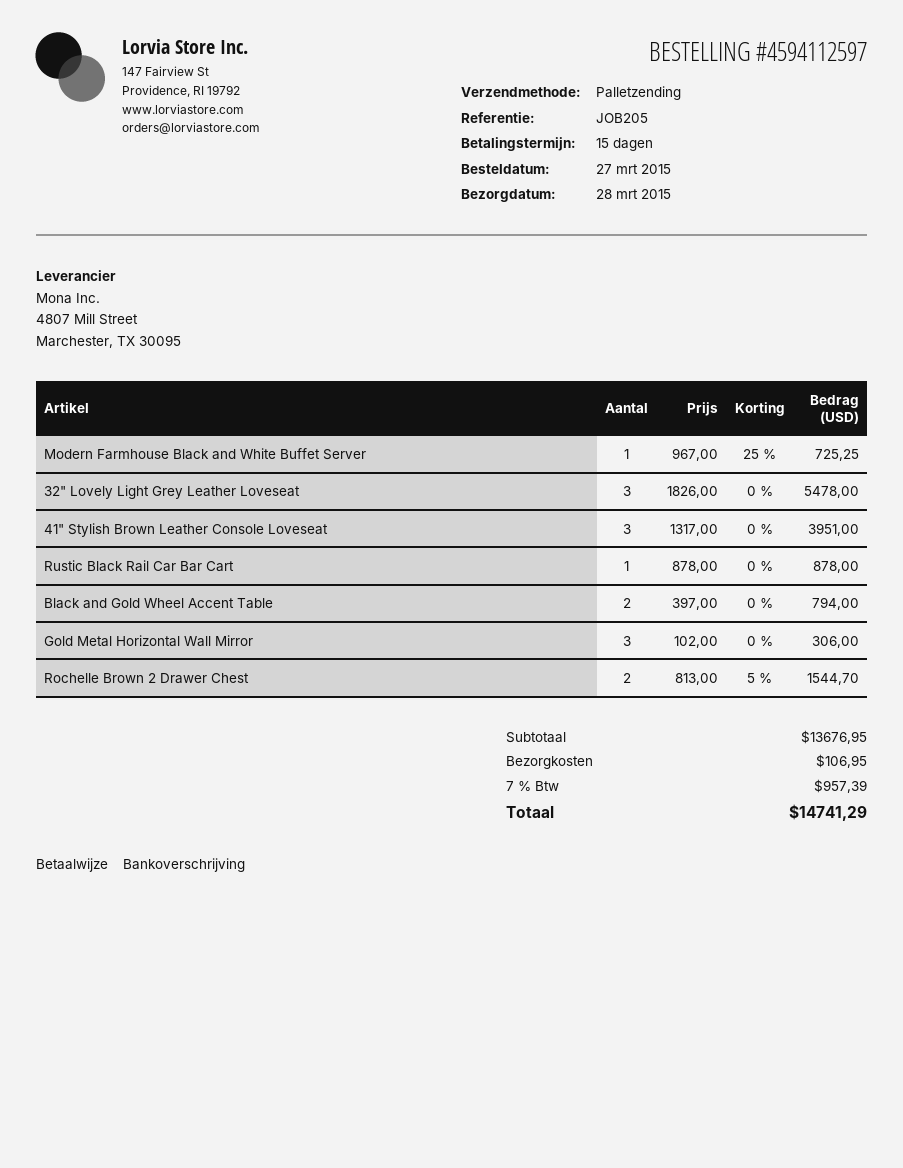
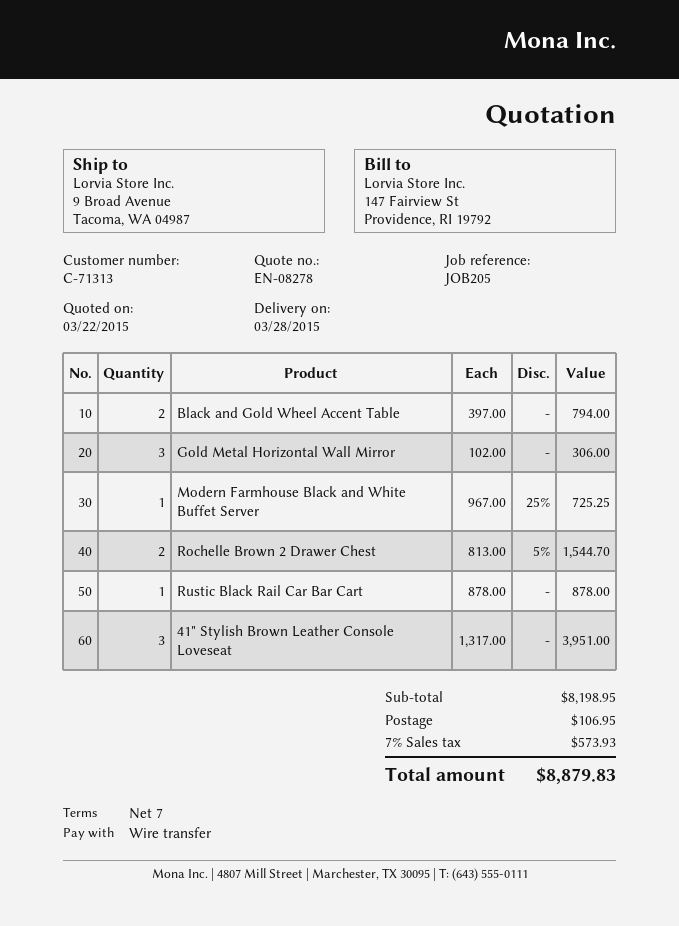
payment terms: 15 days -> 7 days
32" Lovely Light Grey Leather Loveseat: 3 x 1826.00 = 5478.00 -> none
subtotal: 13676.95 -> 8198.95
tax: 7% = 957.39 -> 7% = 573.93
total: 14741.29 -> 8879.83

